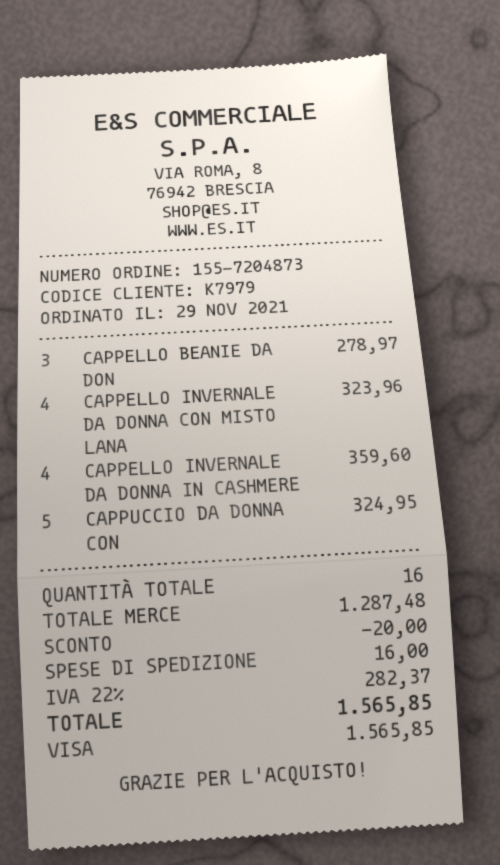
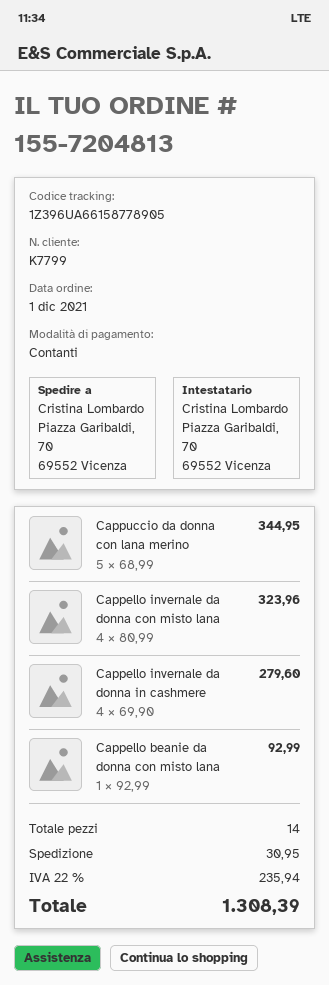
order number: 155-7204873 -> 155-7204813
order date: 2021-11-29 -> 2021-12-01
customer number: K7979 -> K7799
payment method: Visa -> cash
CAPPELLO BEANIE DA DON: 3 for 278.97 -> 1 for 92.99
CAPPELLO INVERNALE DA DONNA IN CASHMERE: 4 for 359.60 -> 4 for 279.60
CAPPUCCIO DA DONNA CON: 5 for 324.95 -> 5 for 344.95
total quantity: 16 -> 14
discount: 20.00 -> none
shipping: 16.00 -> 30.95
tax: 22% = 282.37 -> 22% = 235.94
total: 1565.85 -> 1308.39

